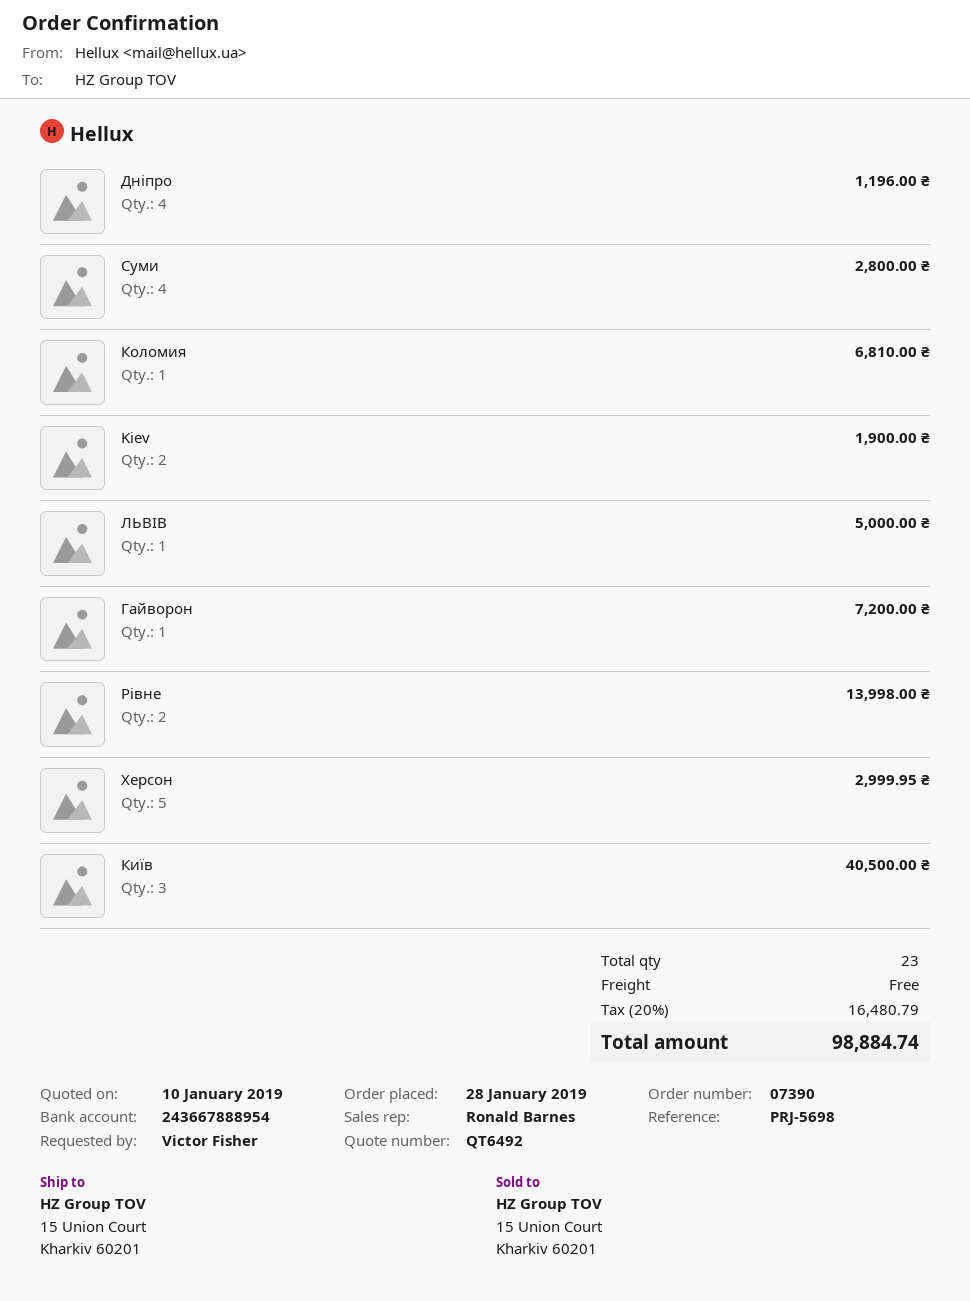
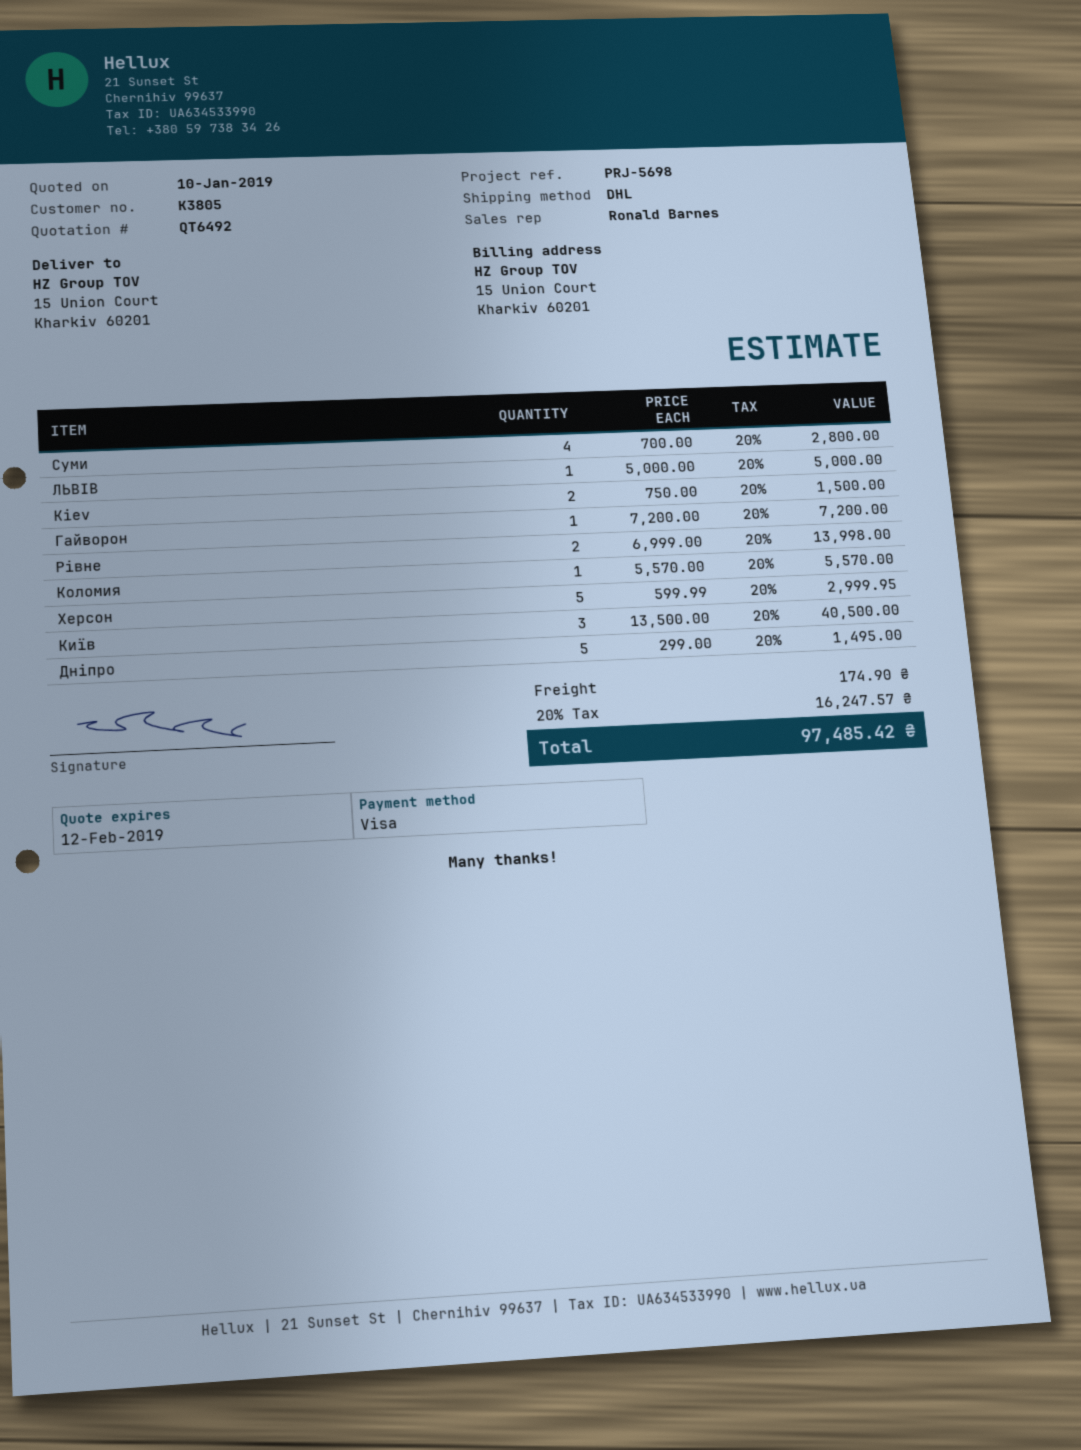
Дніпро: 4 for 1196.00 -> 5 for 1495.00
Коломия: 1 for 6810.00 -> 1 for 5570.00
Kiev: 2 for 1900.00 -> 2 for 1500.00
shipping: 0.00 -> 174.90
tax: 20% = 16480.79 -> 20% = 16247.57
total: 98884.74 -> 97485.42

